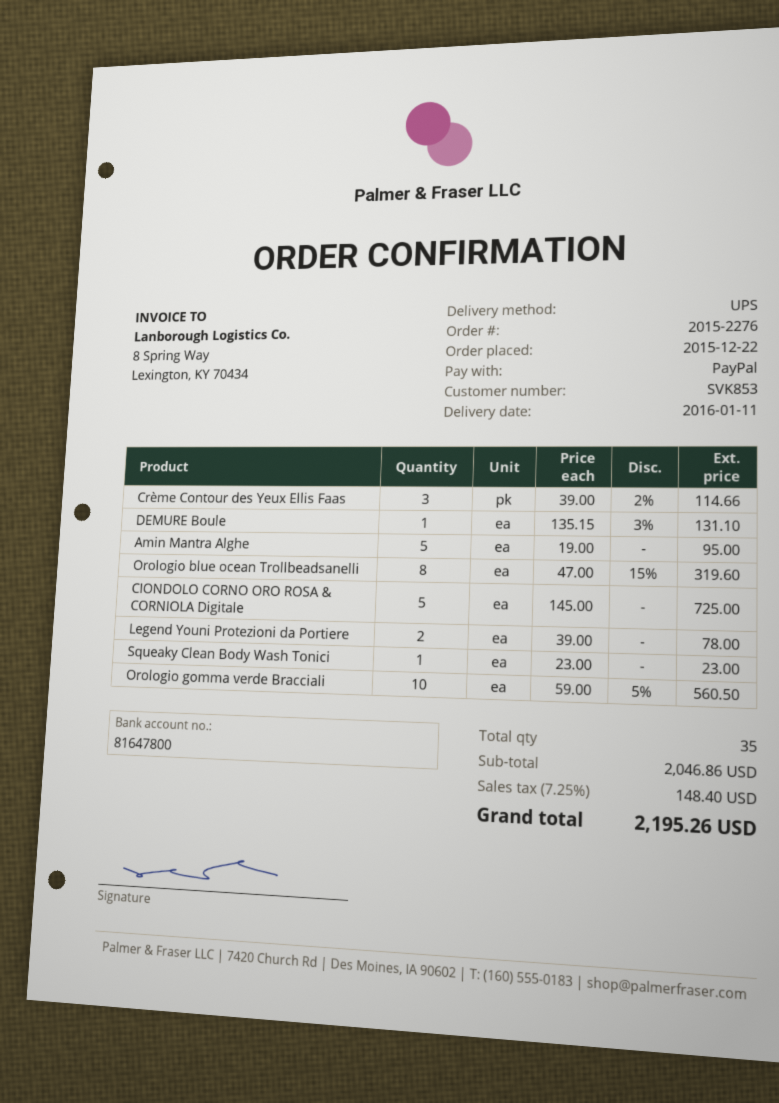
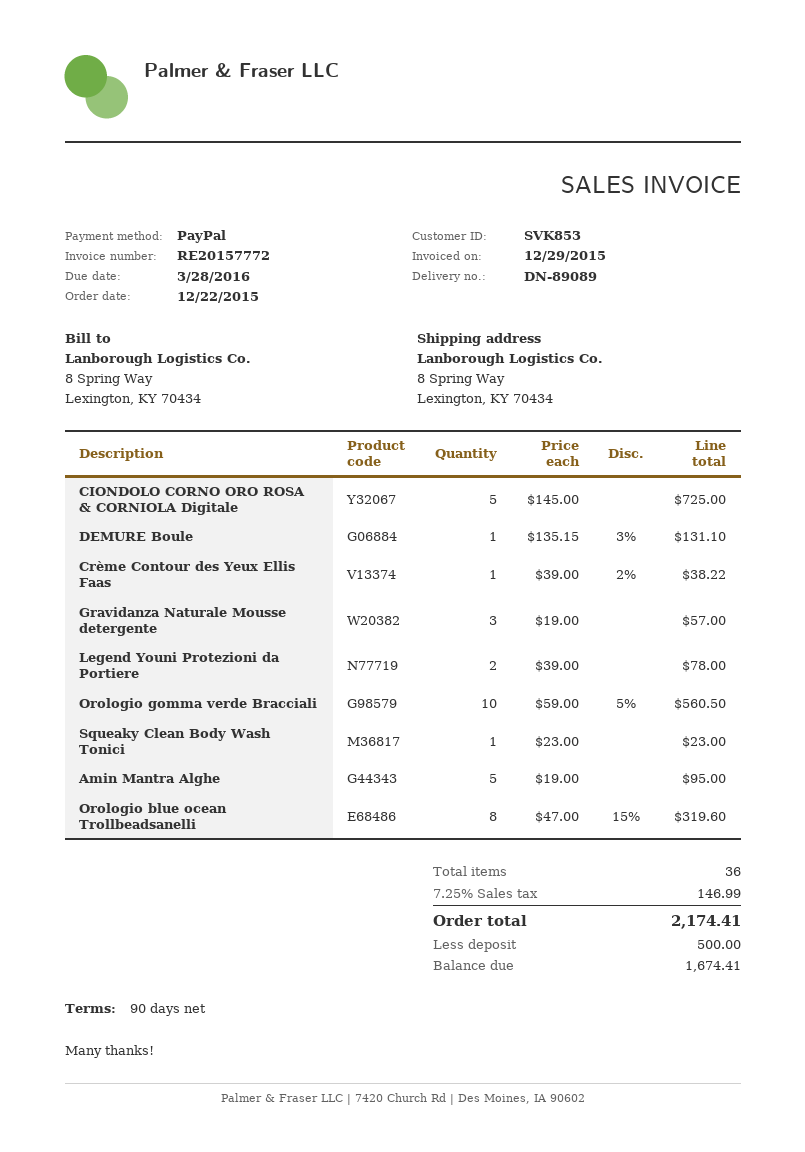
Crème Contour des Yeux Ellis Faas: 3 x 39.00 - 2% = 114.66 -> 1 x 39.00 - 2% = 38.22
Gravidanza Naturale Mousse detergente: none -> 3 x 19.00 = 57.00
total quantity: 35 -> 36
tax: 7.25% = 148.40 -> 7.25% = 146.99
total: 2195.26 -> 2174.41

